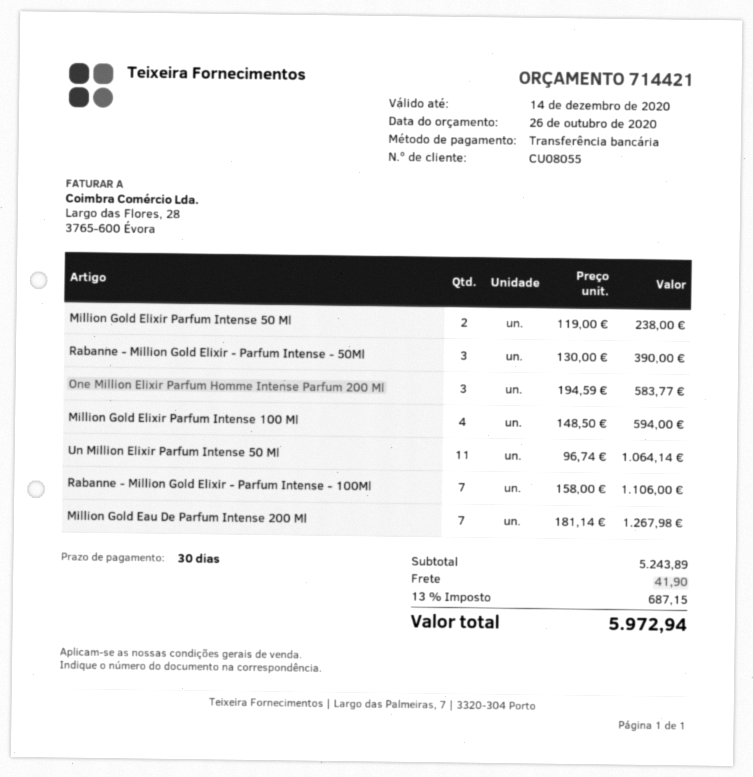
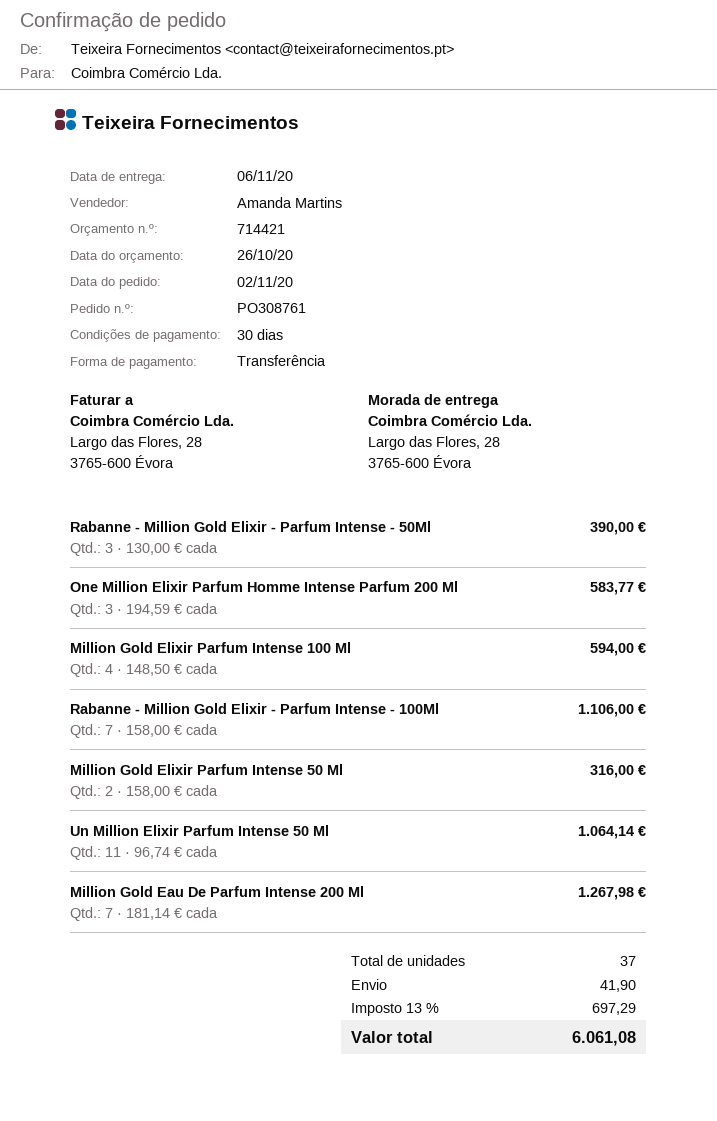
Million Gold Elixir Parfum Intense 50 Ml: 2 x 119.00 = 238.00 -> 2 x 158.00 = 316.00
tax: 13% = 687.15 -> 13% = 697.29
total: 5972.94 -> 6061.08

